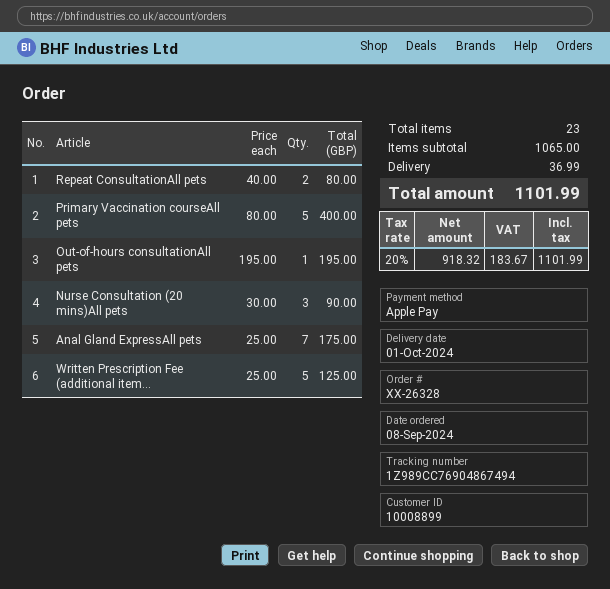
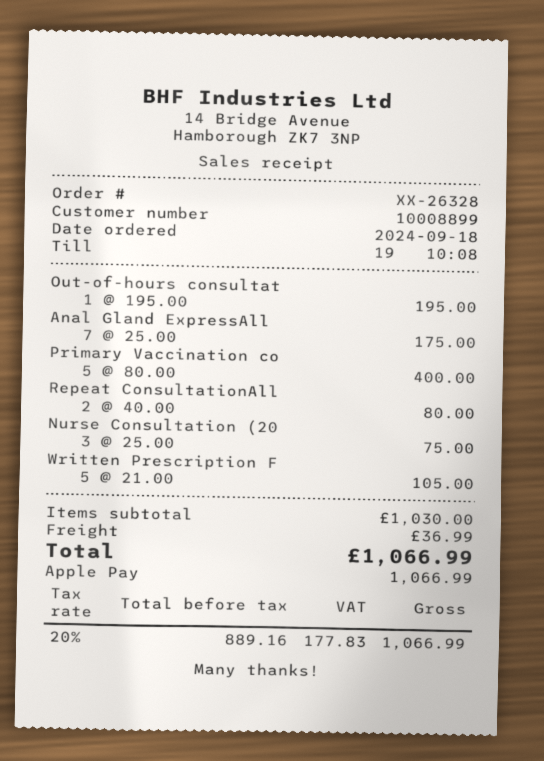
order date: 2024-09-08 -> 2024-09-18
Nurse Consultation (20 mins)All pets: 3 x 30.00 = 90.00 -> 3 x 25.00 = 75.00
Written Prescription Fee (additional item...: 5 x 25.00 = 125.00 -> 5 x 21.00 = 105.00
subtotal: 1065.00 -> 1030.00
net: 918.32 -> 889.16
tax: 20% = 183.67 -> 20% = 177.83
total: 1101.99 -> 1066.99

